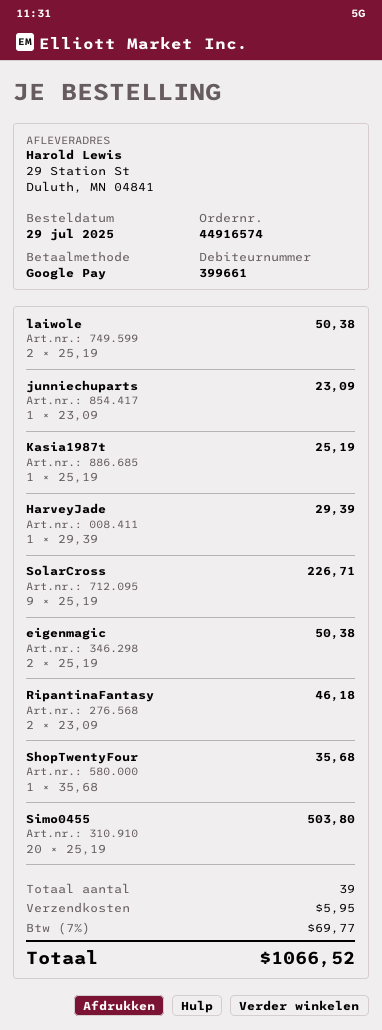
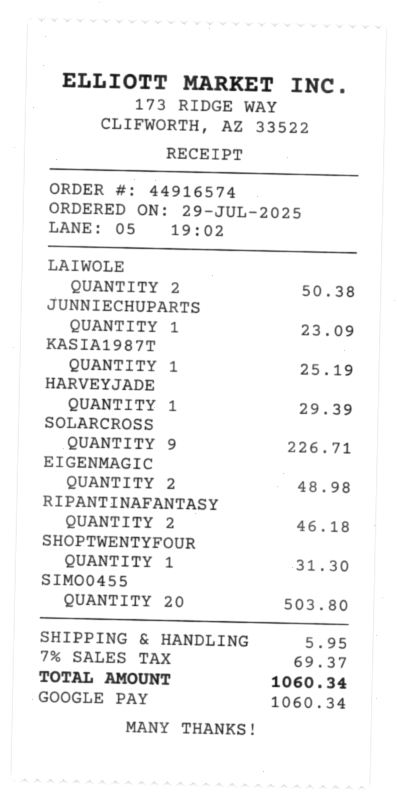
eigenmagic: 2 for 50.38 -> 2 for 48.98
ShopTwentyFour: 1 for 35.68 -> 1 for 31.30
tax: 7% = 69.77 -> 7% = 69.37
total: 1066.52 -> 1060.34

